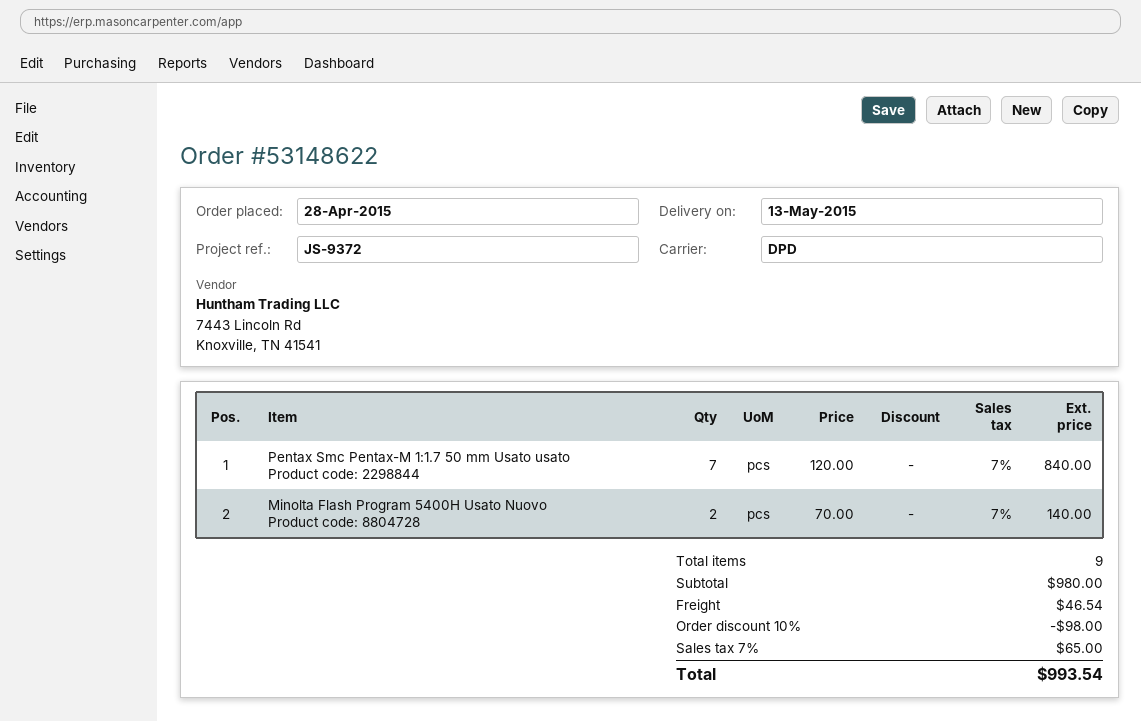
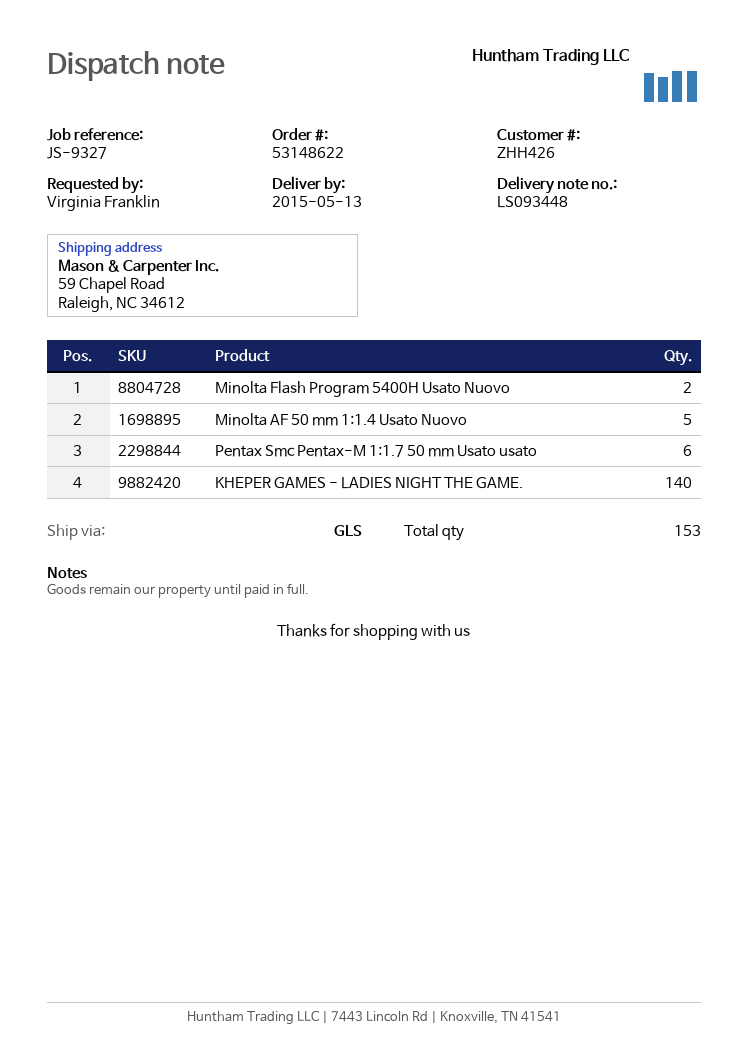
reference: JS-9372 -> JS-9327
shipping method: DPD -> GLS
Pentax Smc Pentax-M 1:1.7 50 mm Usato usato: 7 -> 6
Minolta AF 50 mm 1:1.4 Usato Nuovo: none -> 5
KHEPER GAMES - LADIES NIGHT THE GAME.: none -> 140
total quantity: 9 -> 153

